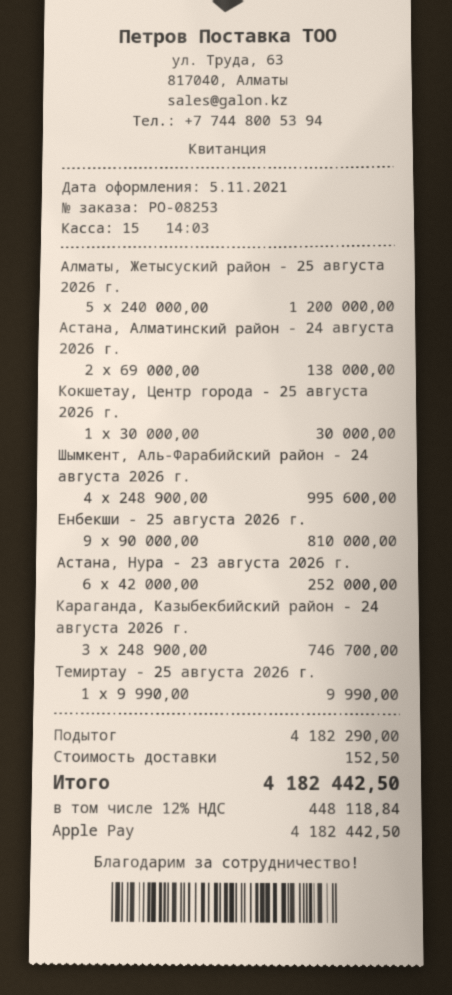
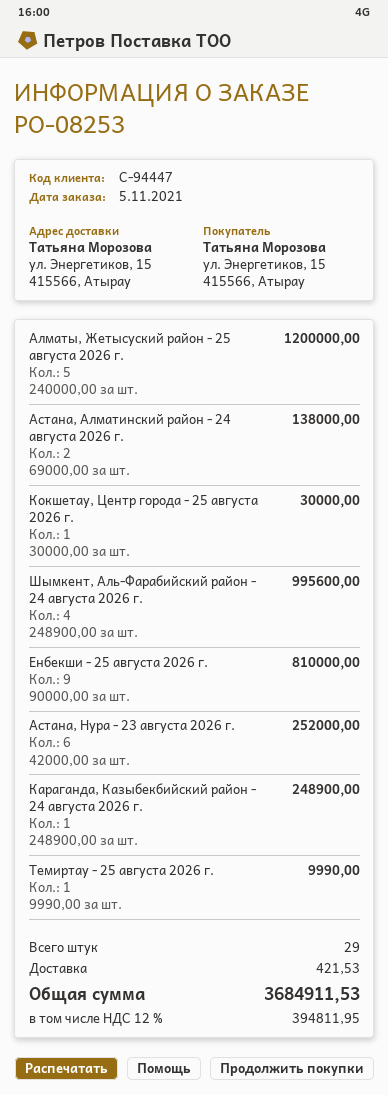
Караганда, Казыбекбийский район - 24 августа 2026 г.: 3 x 248900.00 = 746700.00 -> 1 x 248900.00 = 248900.00
shipping: 152.50 -> 421.53
tax: 12% = 448118.84 -> 12% = 394811.95
total: 4182442.50 -> 3684911.53

